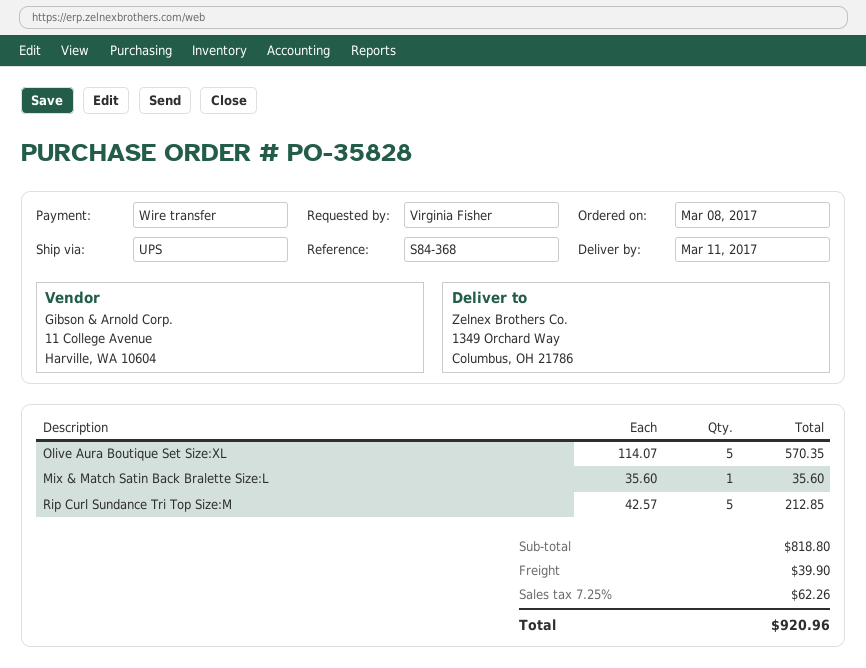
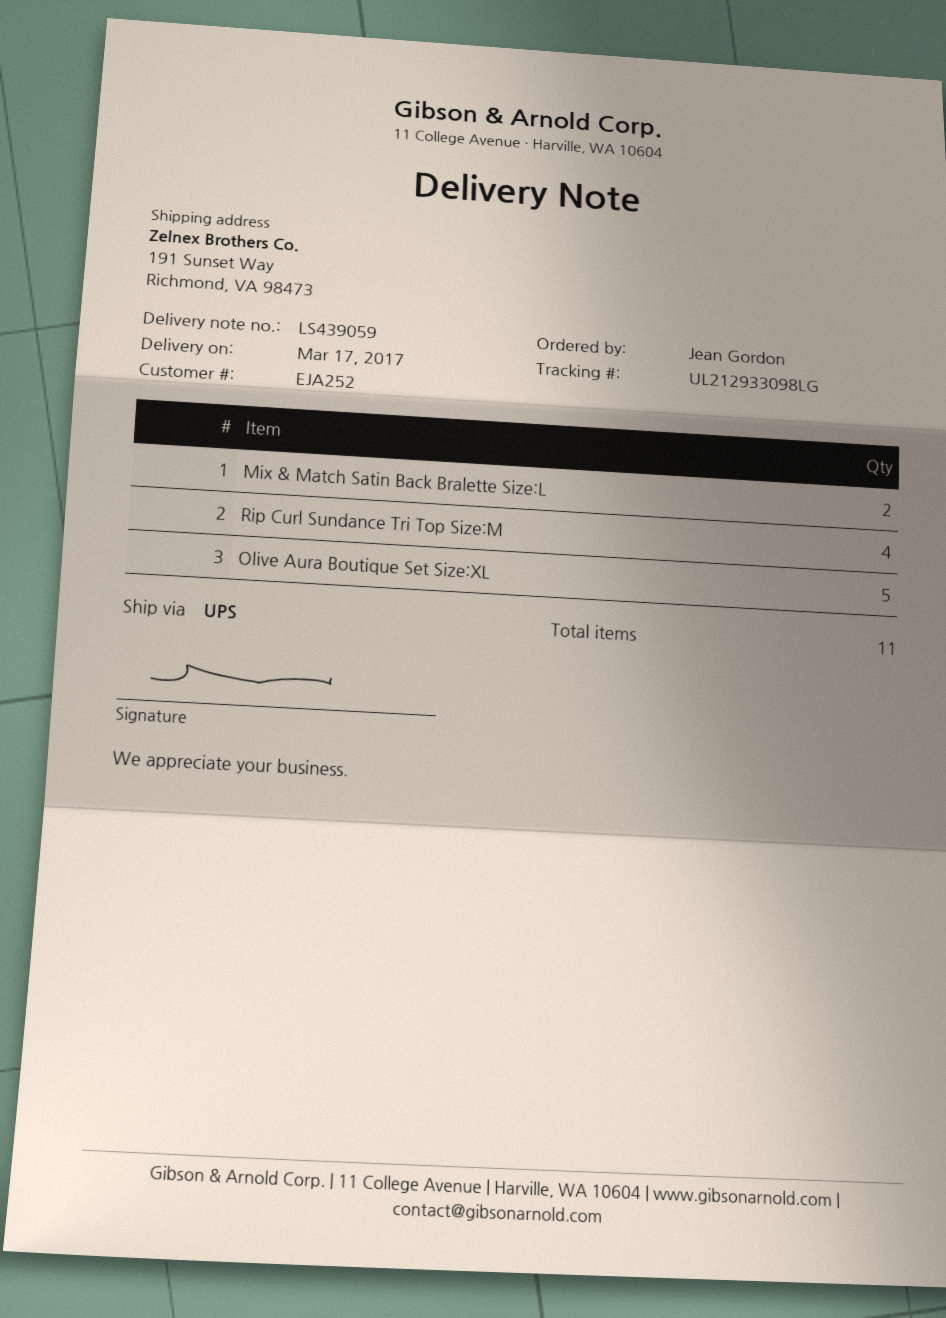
delivery date: 2017-03-11 -> 2017-03-17
ordered by: Virginia Fisher -> Jean Gordon
ship to: 1349 Orchard Way, Columbus, OH 21786 -> 191 Sunset Way, Richmond, VA 98473
Mix & Match Satin Back Bralette Size:L: 1 -> 2
Rip Curl Sundance Tri Top Size:M: 5 -> 4

